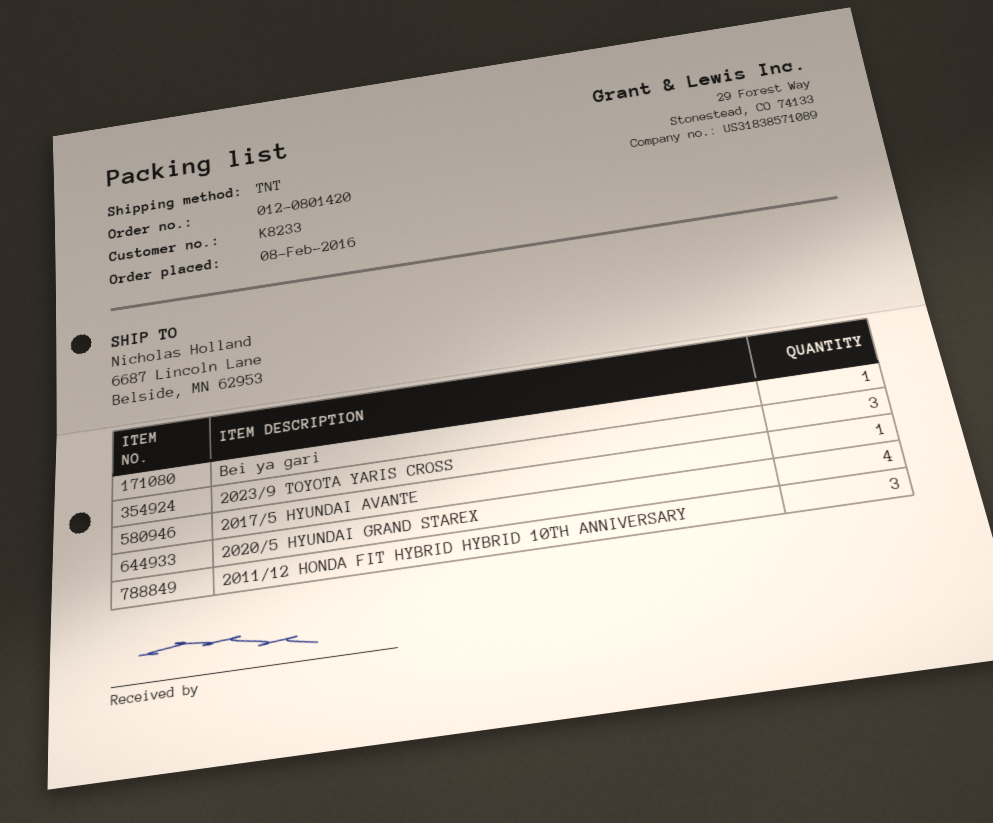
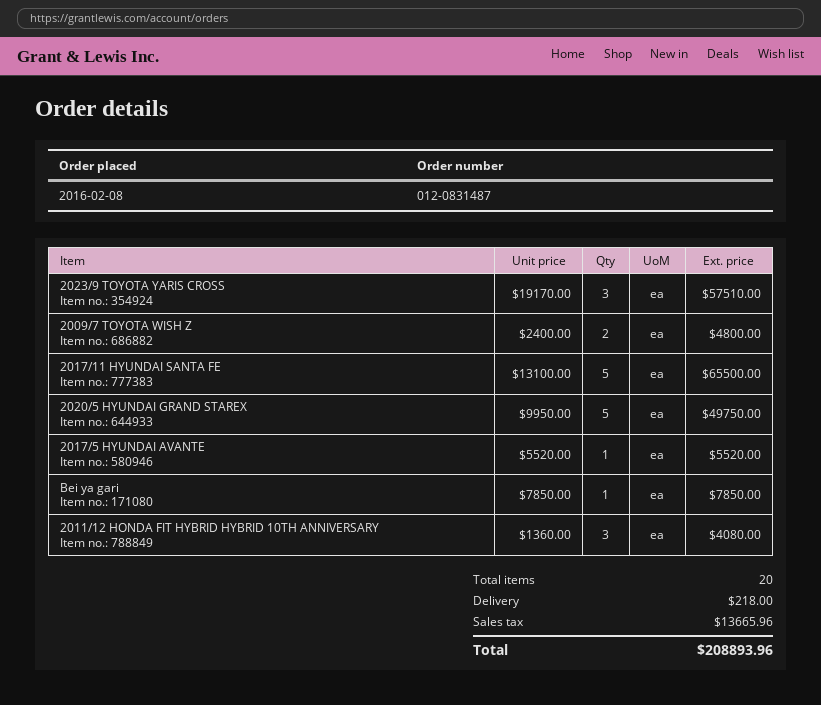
order number: 012-0801420 -> 012-0831487
2020/5 HYUNDAI GRAND STAREX: 4 -> 5
2009/7 TOYOTA WISH Z: none -> 2
2017/11 HYUNDAI SANTA FE: none -> 5

